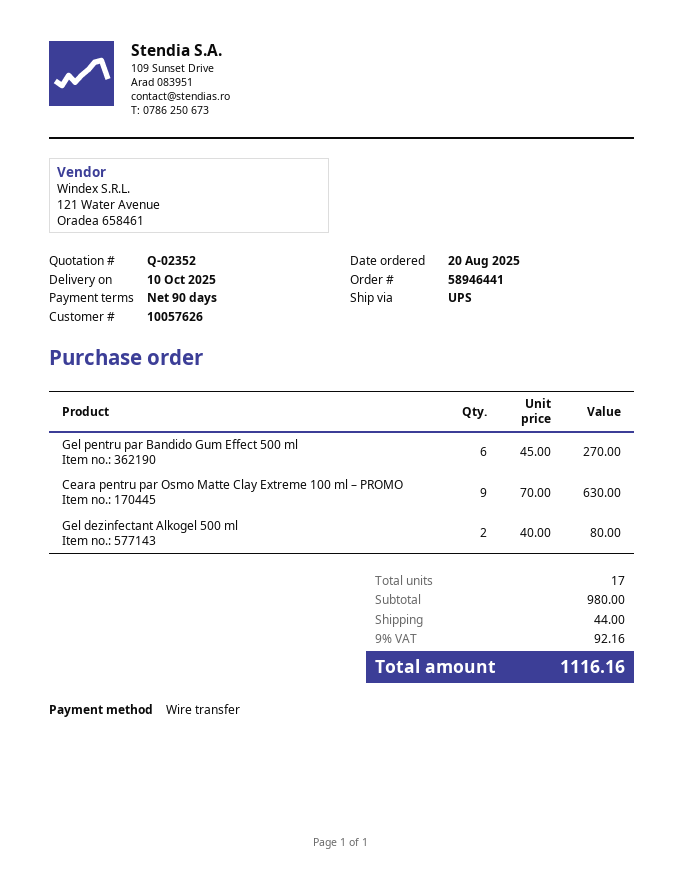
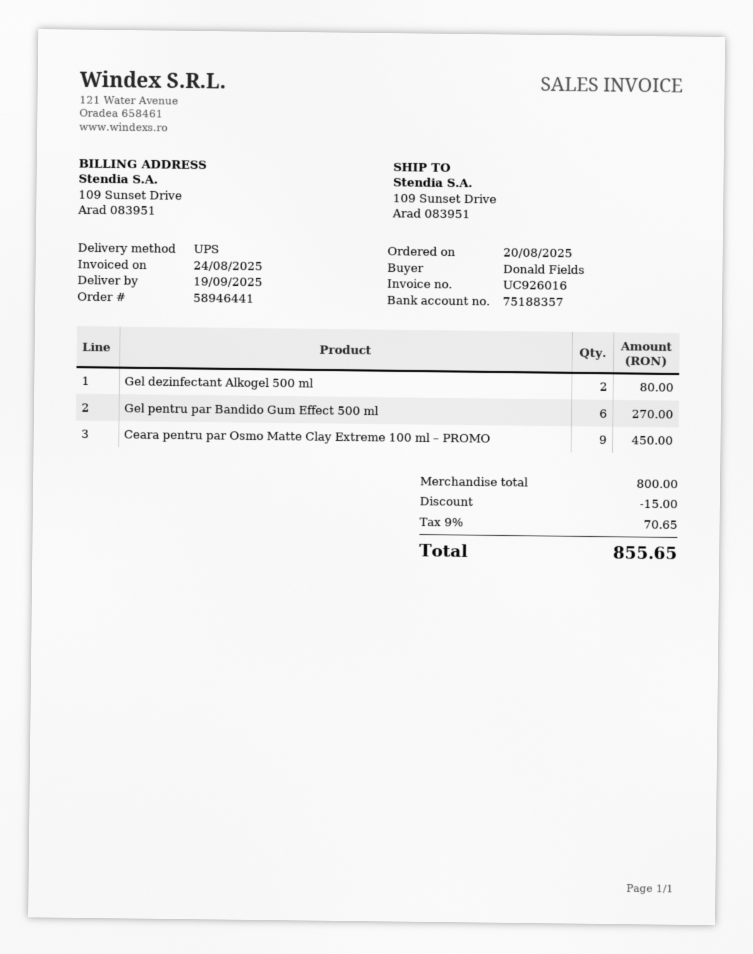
delivery date: 2025-10-10 -> 2025-09-19
Ceara pentru par Osmo Matte Clay Extreme 100 ml – PROMO: 9 for 630.00 -> 9 for 450.00
subtotal: 980.00 -> 800.00
discount: none -> 15.00
shipping: 44.00 -> none
tax: 9% = 92.16 -> 9% = 70.65
total: 1116.16 -> 855.65

